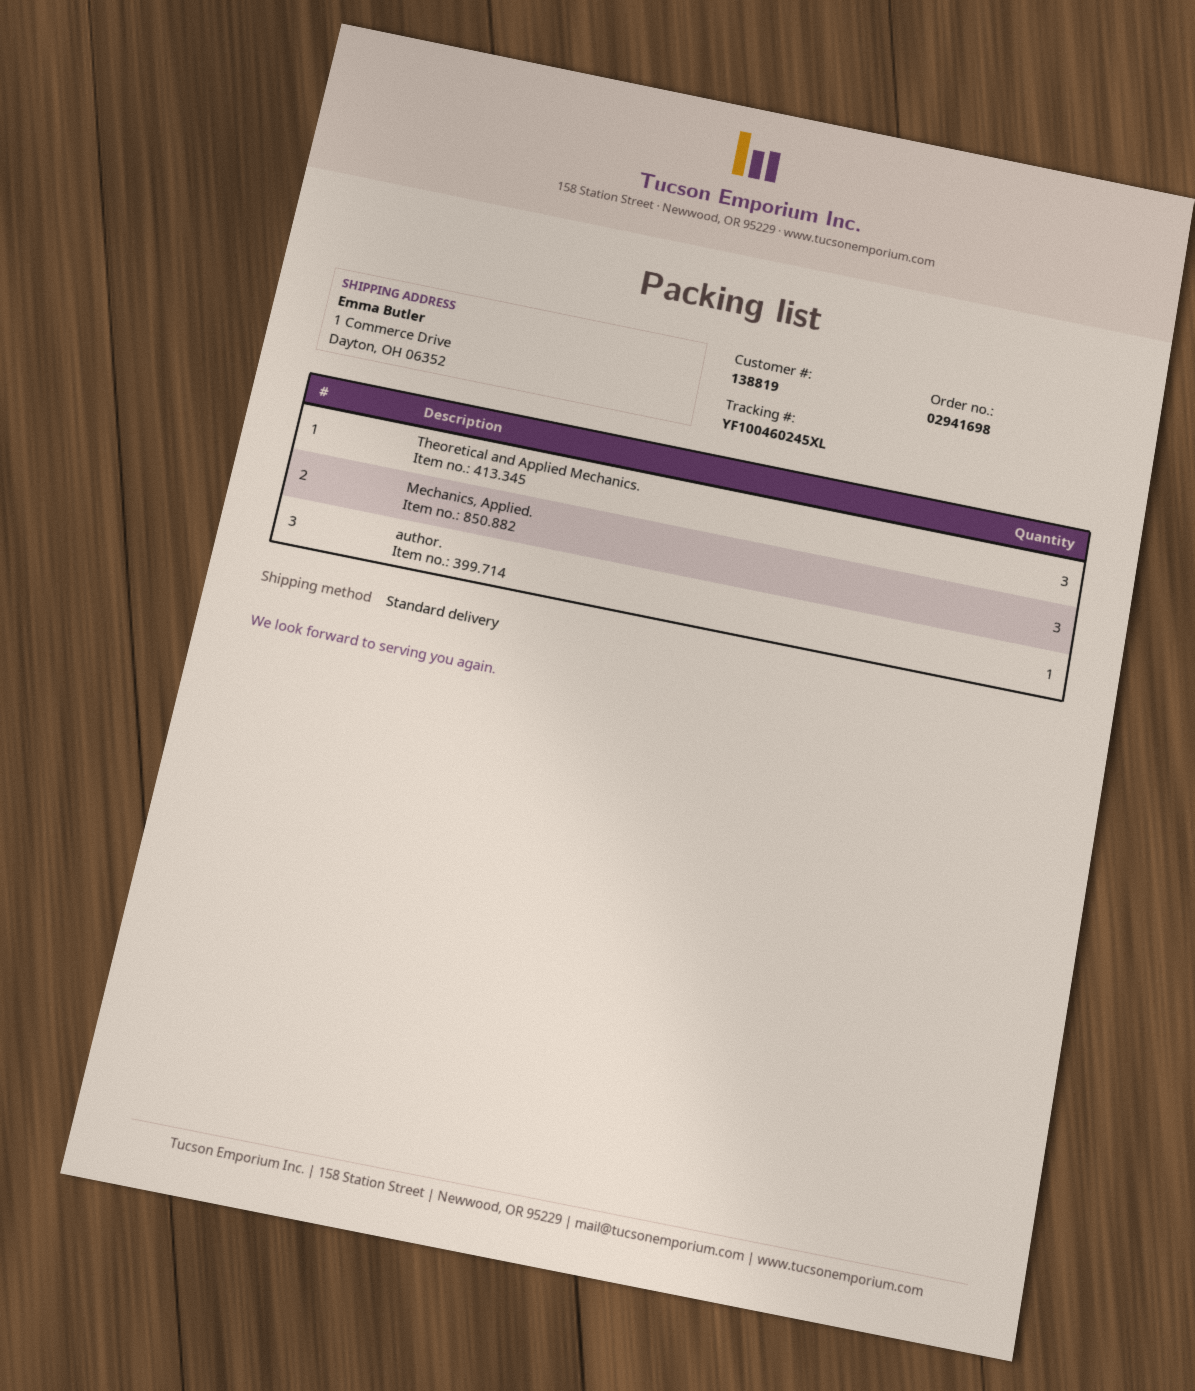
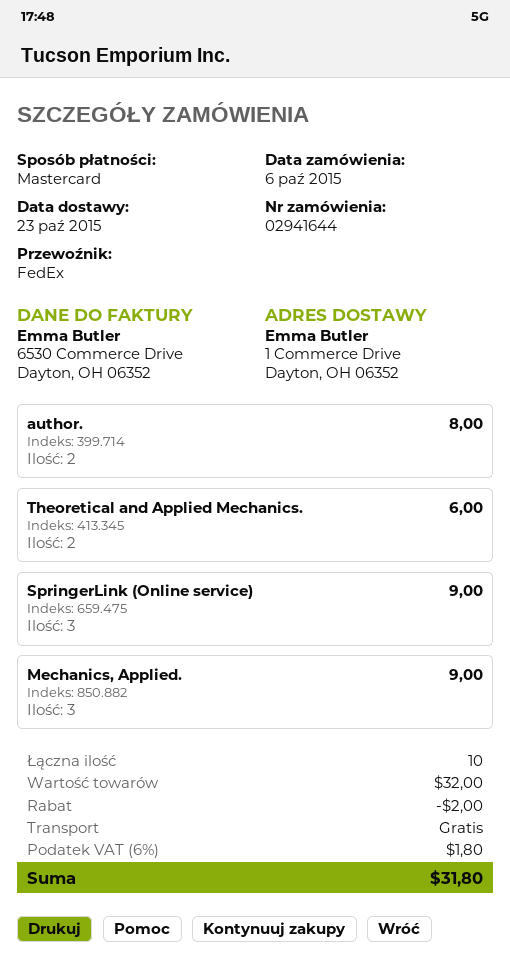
order number: 02941698 -> 02941644
shipping method: standard -> FedEx
Theoretical and Applied Mechanics.: 3 -> 2
author.: 1 -> 2
SpringerLink (Online service): none -> 3

